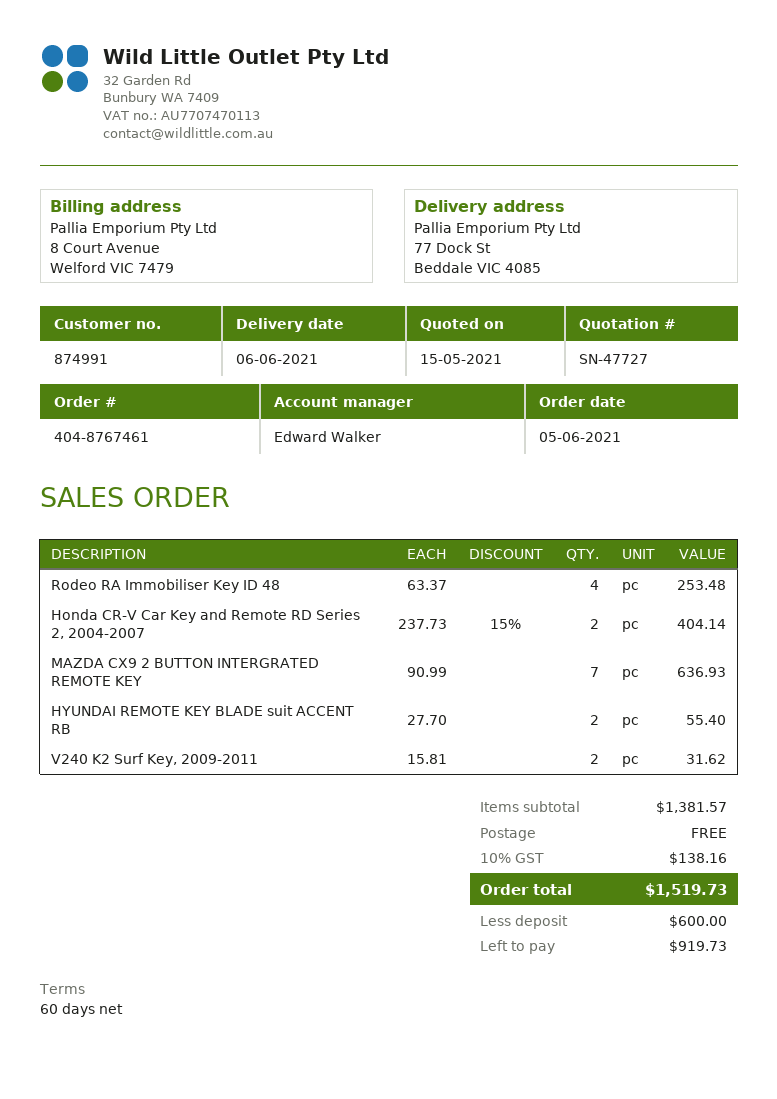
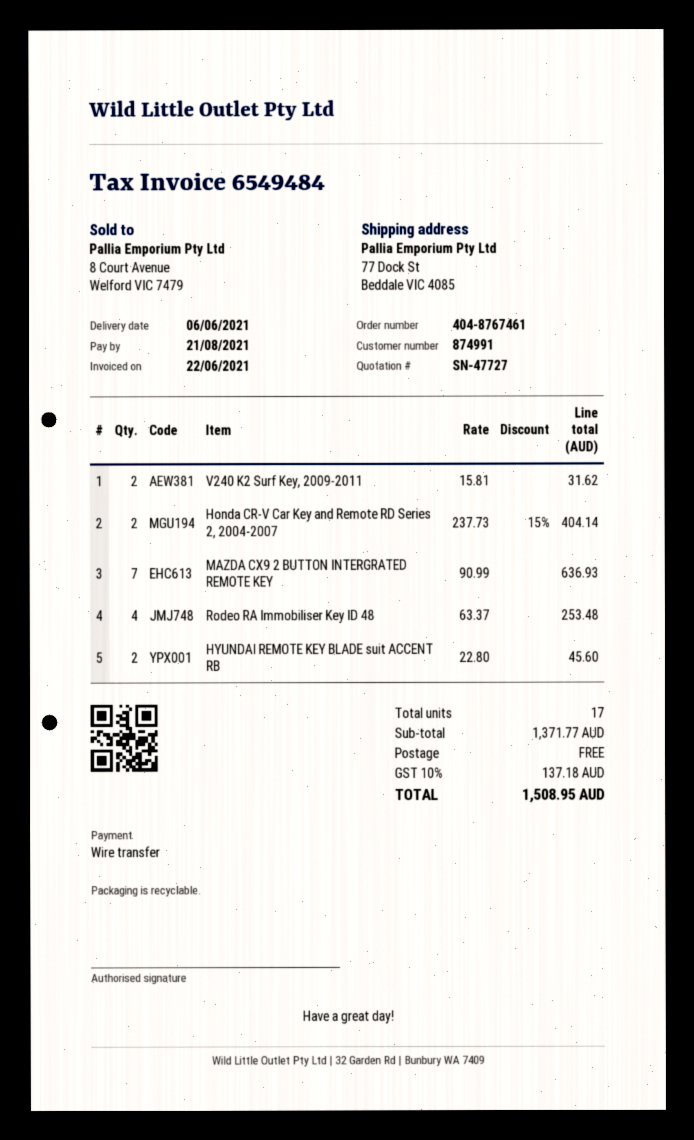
HYUNDAI REMOTE KEY BLADE suit ACCENT RB: 2 x 27.70 = 55.40 -> 2 x 22.80 = 45.60
subtotal: 1381.57 -> 1371.77
tax: 10% = 138.16 -> 10% = 137.18
total: 1519.73 -> 1508.95

